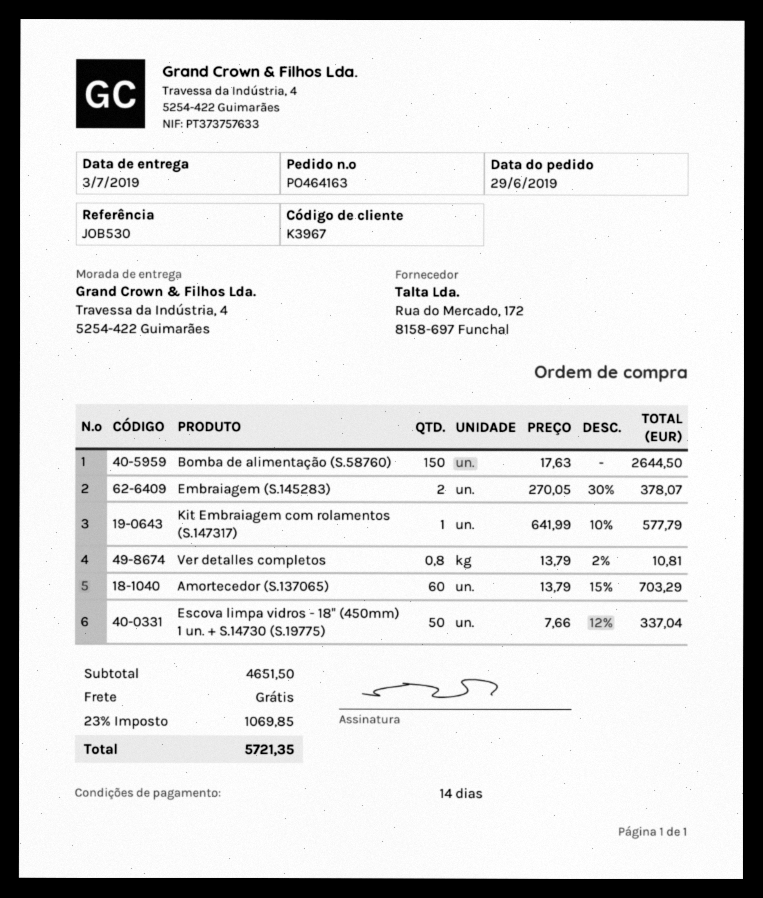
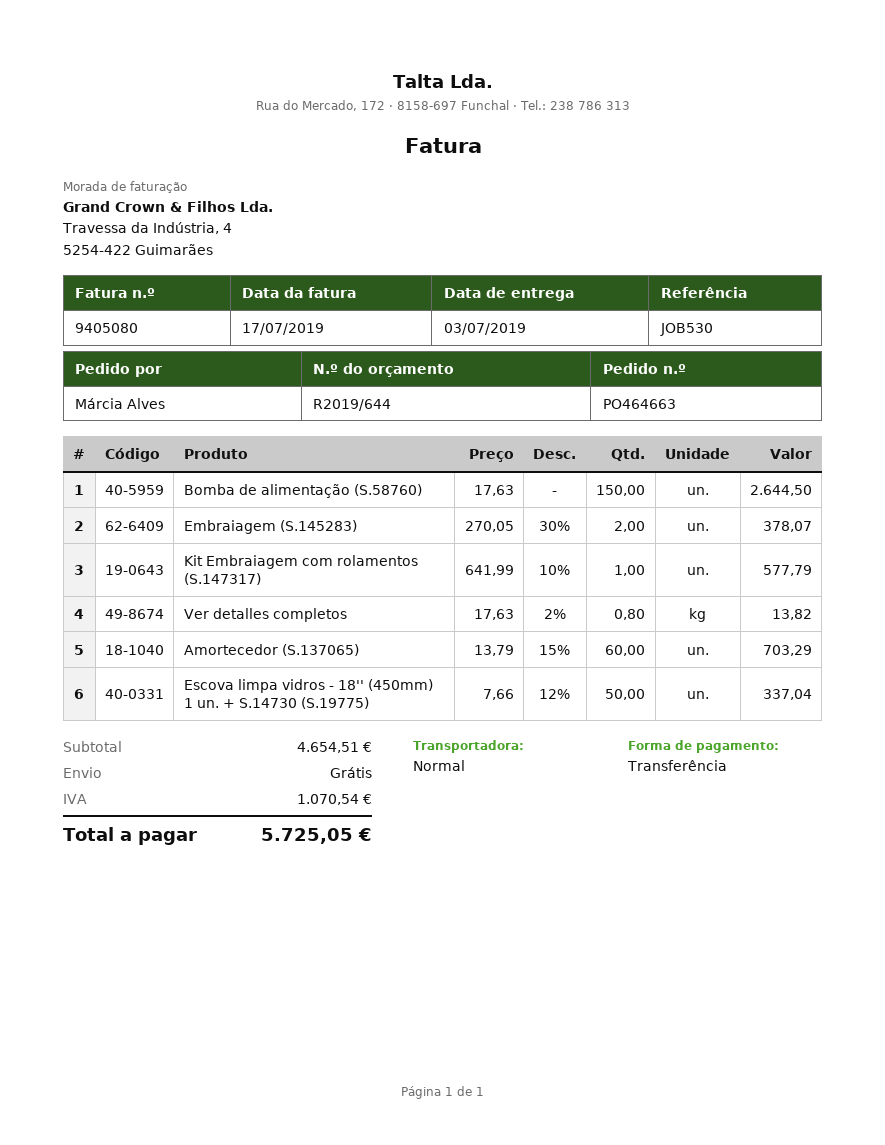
order number: PO464163 -> PO464663
Ver detalles completos: 0.8 x 13.79 - 2% = 10.81 -> 0.8 x 17.63 - 2% = 13.82
subtotal: 4651.50 -> 4654.51
tax: 1069.85 -> 1070.54
total: 5721.35 -> 5725.05

